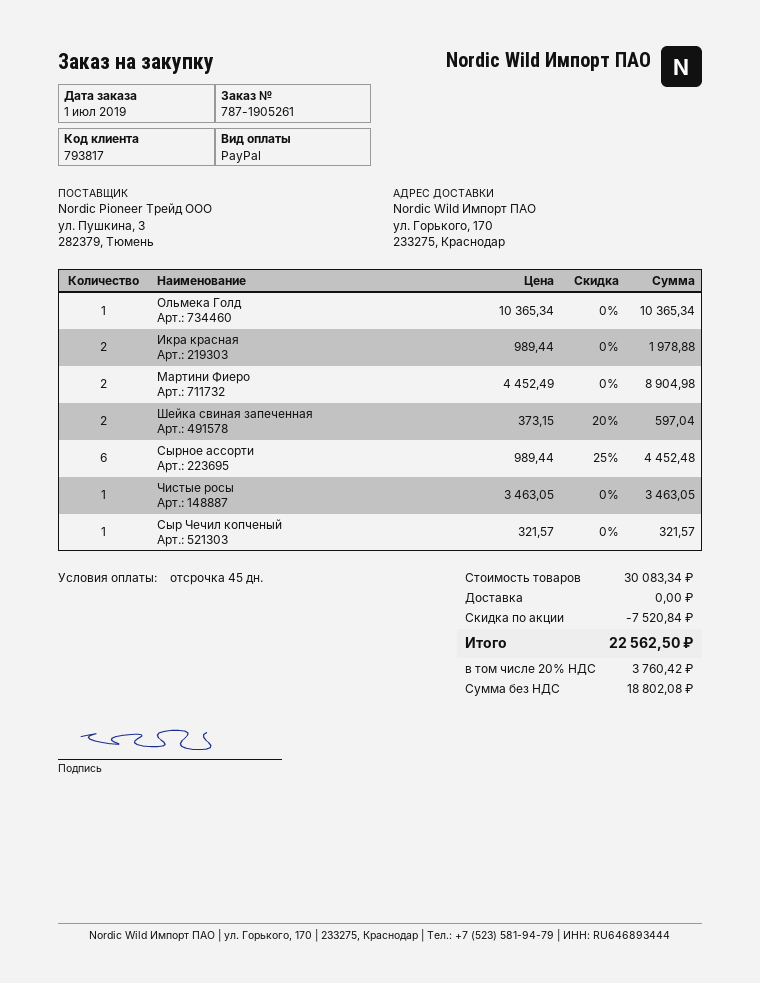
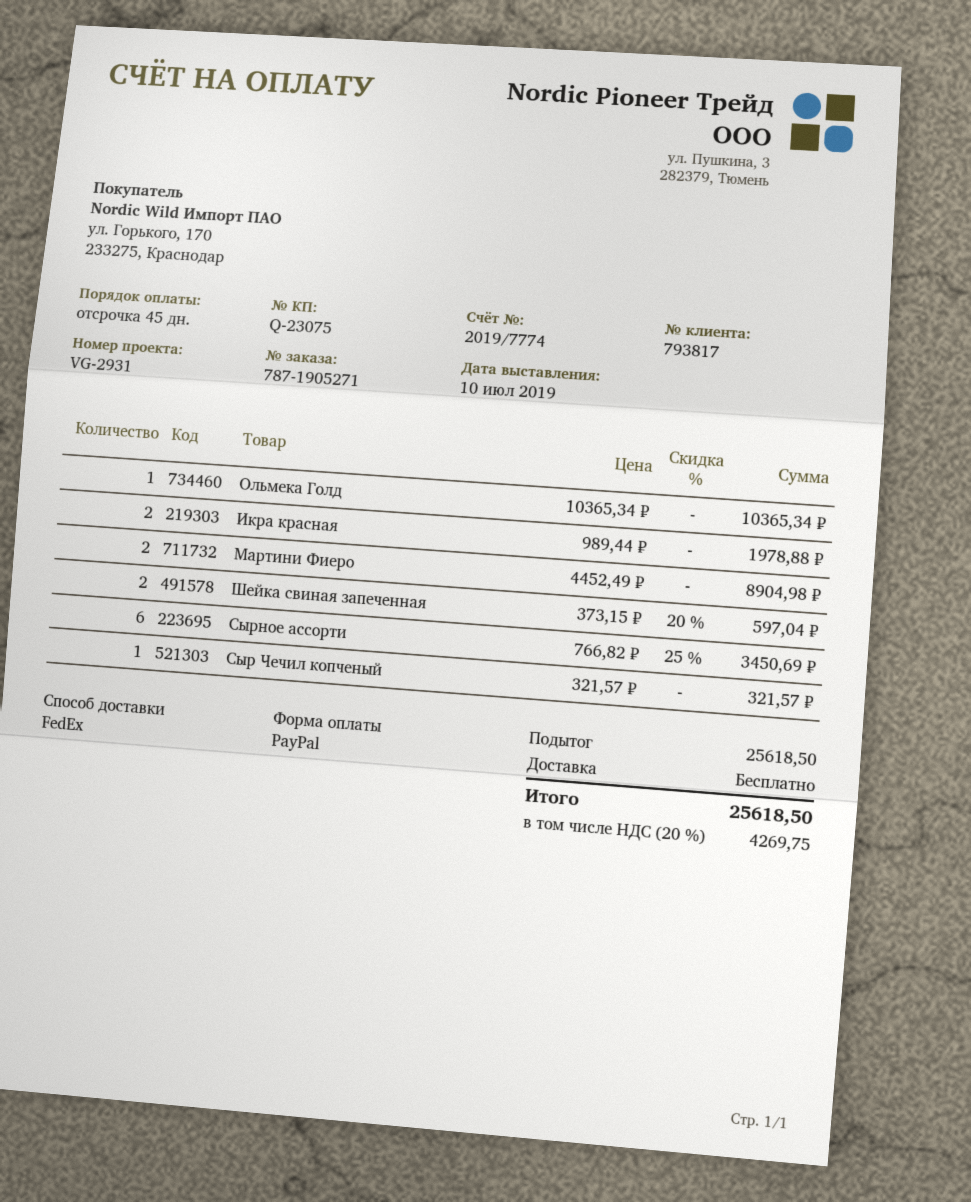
order number: 787-1905261 -> 787-1905271
Сырное ассорти: 6 x 989.44 - 25% = 4452.48 -> 6 x 766.82 - 25% = 3450.69
Чистые росы: 1 x 3463.05 = 3463.05 -> none
subtotal: 30083.34 -> 25618.50
discount: 7520.84 -> none
tax: 20% = 3760.42 -> 20% = 4269.75
total: 22562.50 -> 25618.50

